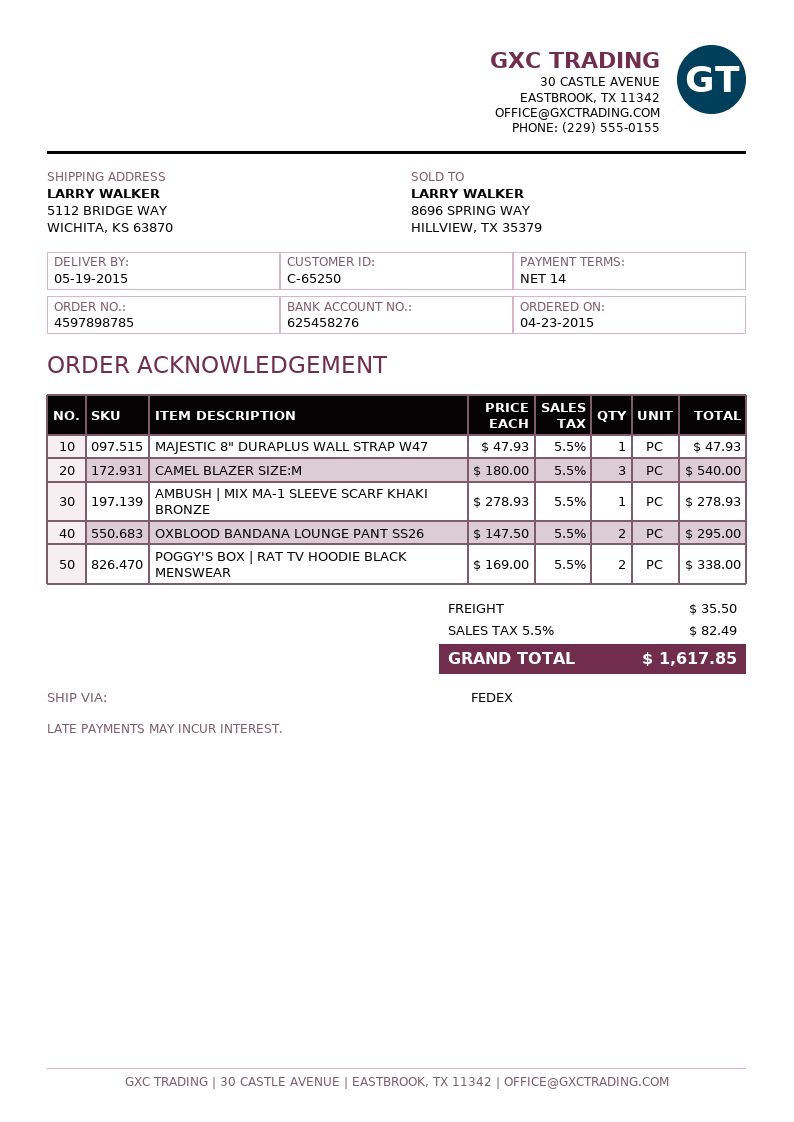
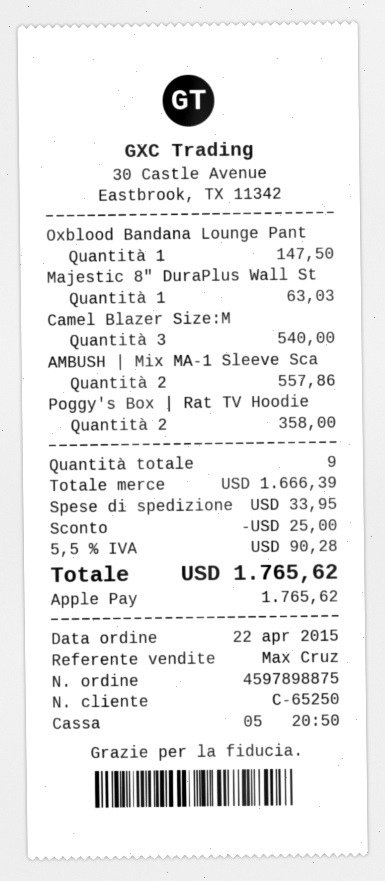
order number: 4597898785 -> 4597898875
order date: 2015-04-23 -> 2015-04-22
MAJESTIC 8" DURAPLUS WALL STRAP W47: 1 for 47.93 -> 1 for 63.03
AMBUSH | MIX MA-1 SLEEVE SCARF KHAKI BRONZE: 1 for 278.93 -> 2 for 557.86
OXBLOOD BANDANA LOUNGE PANT SS26: 2 for 295.00 -> 1 for 147.50
POGGY'S BOX | RAT TV HOODIE BLACK MENSWEAR: 2 for 338.00 -> 2 for 358.00
discount: none -> 25.00
shipping: 35.50 -> 33.95
tax: 5.5% = 82.49 -> 5.5% = 90.28
total: 1617.85 -> 1765.62

